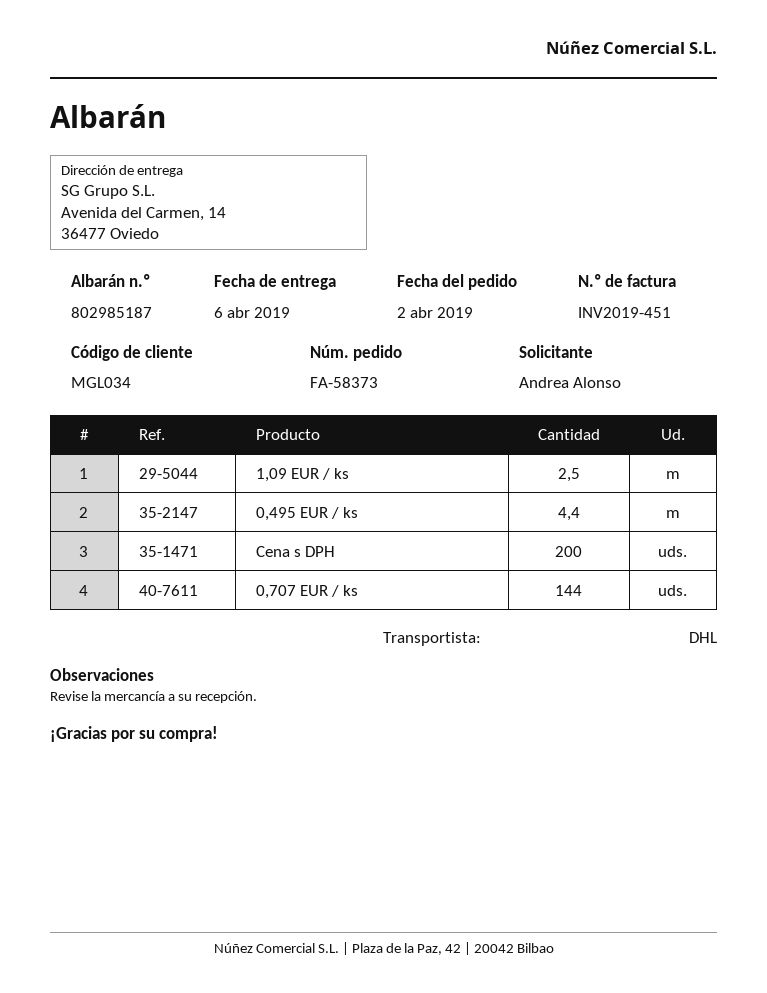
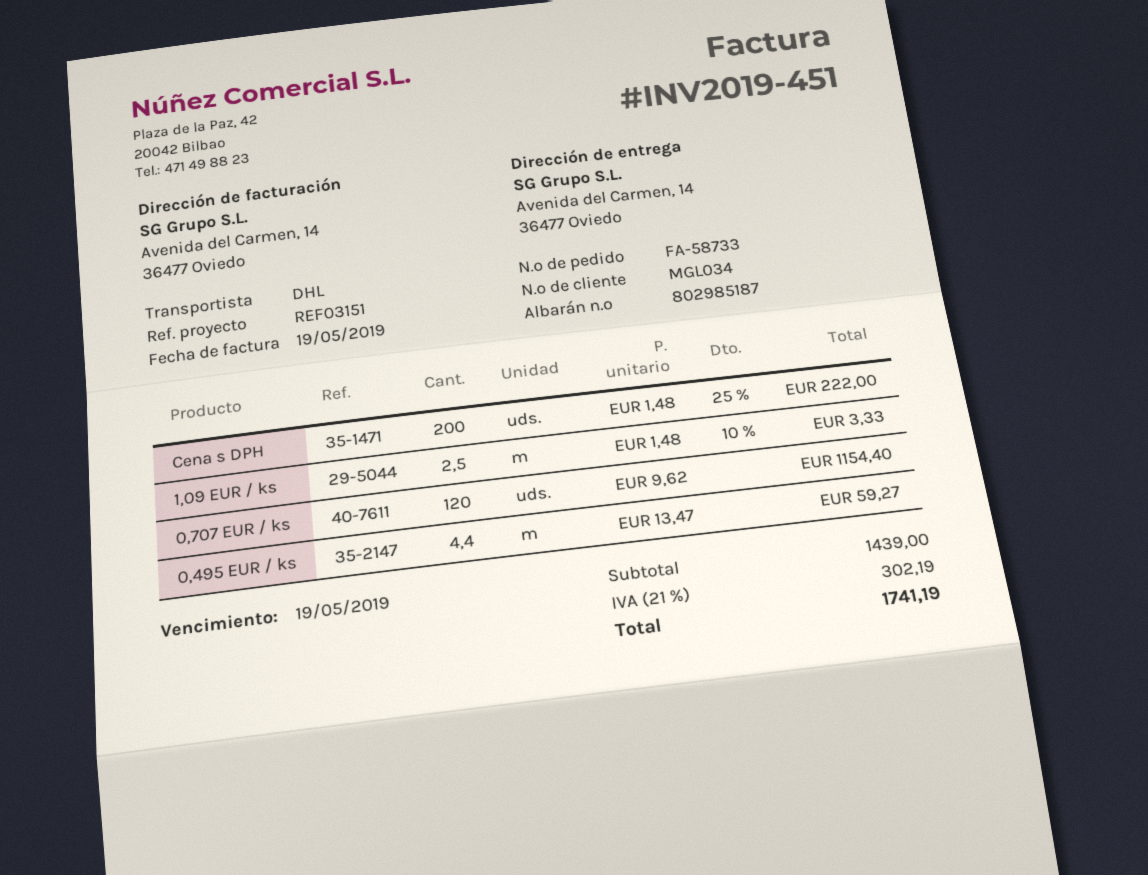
order number: FA-58373 -> FA-58733
0,707 EUR / ks: 144 -> 120

